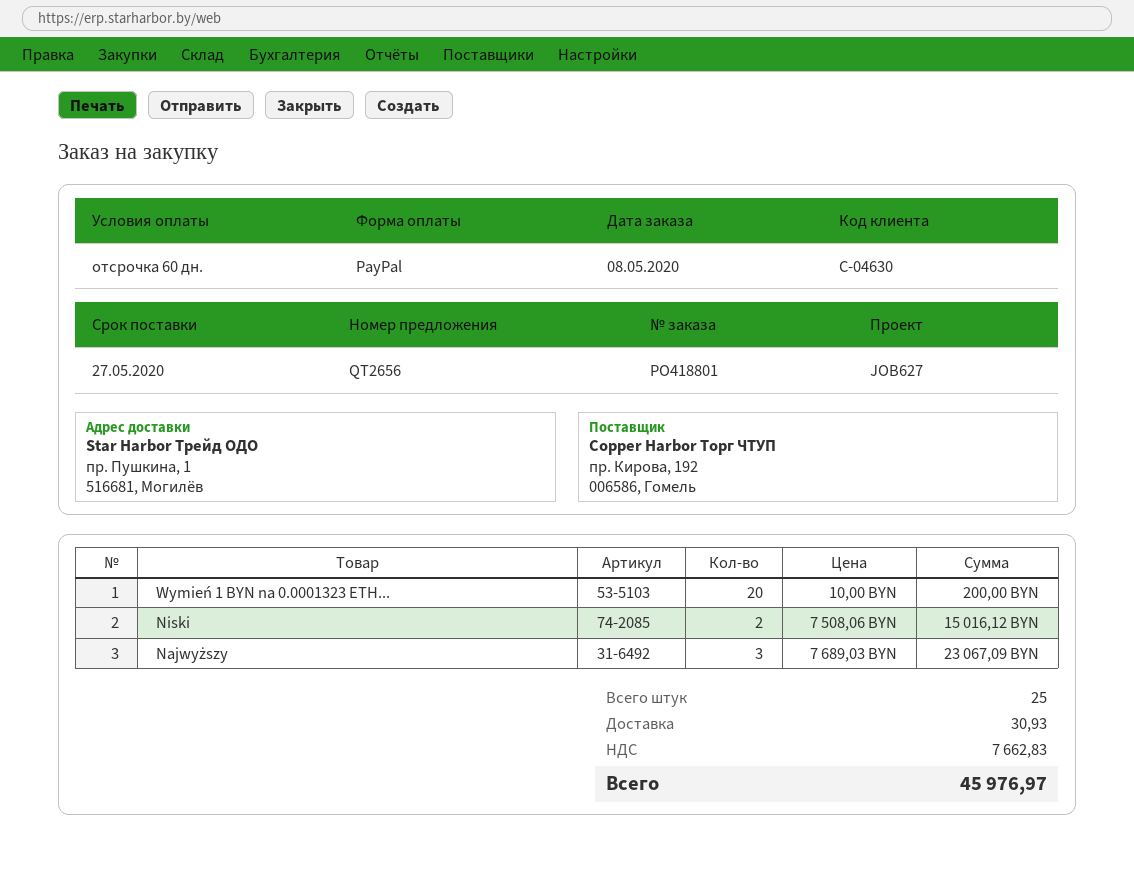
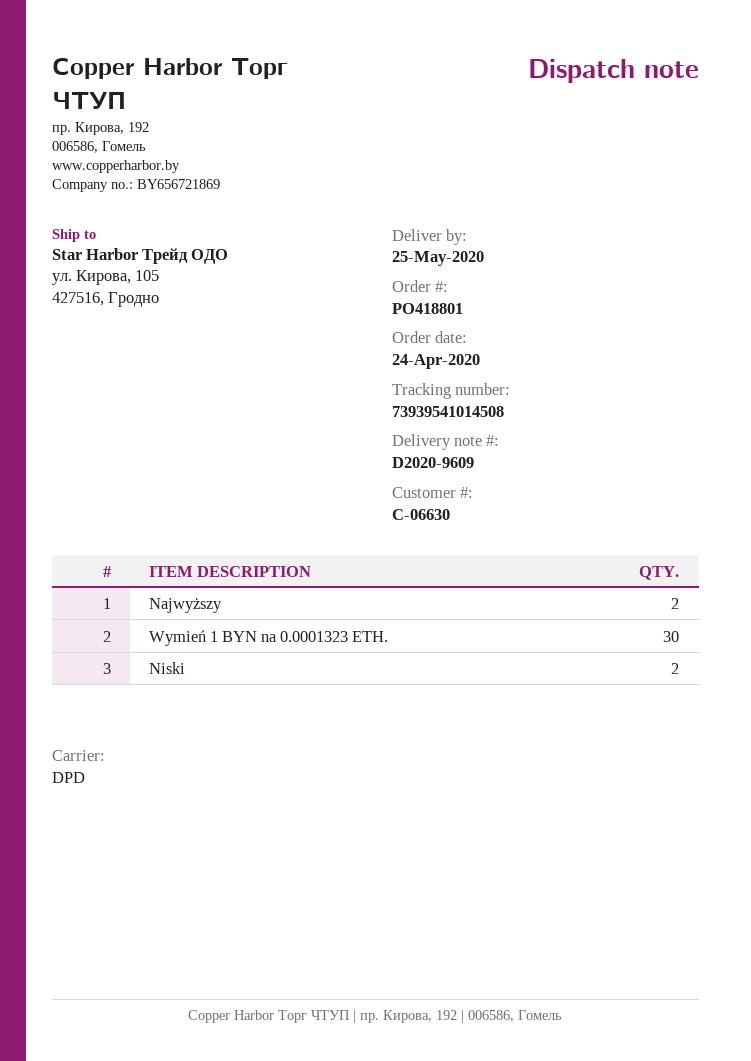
order date: 2020-05-08 -> 2020-04-24
delivery date: 2020-05-27 -> 2020-05-25
customer number: C-04630 -> C-06630
ship to: пр. Пушкина, 1, 516681, Могилёв -> ул. Кирова, 105, 427516, Гродно
Wymień 1 BYN na 0.0001323 ETH...: 20 -> 30
Najwyższy: 3 -> 2

